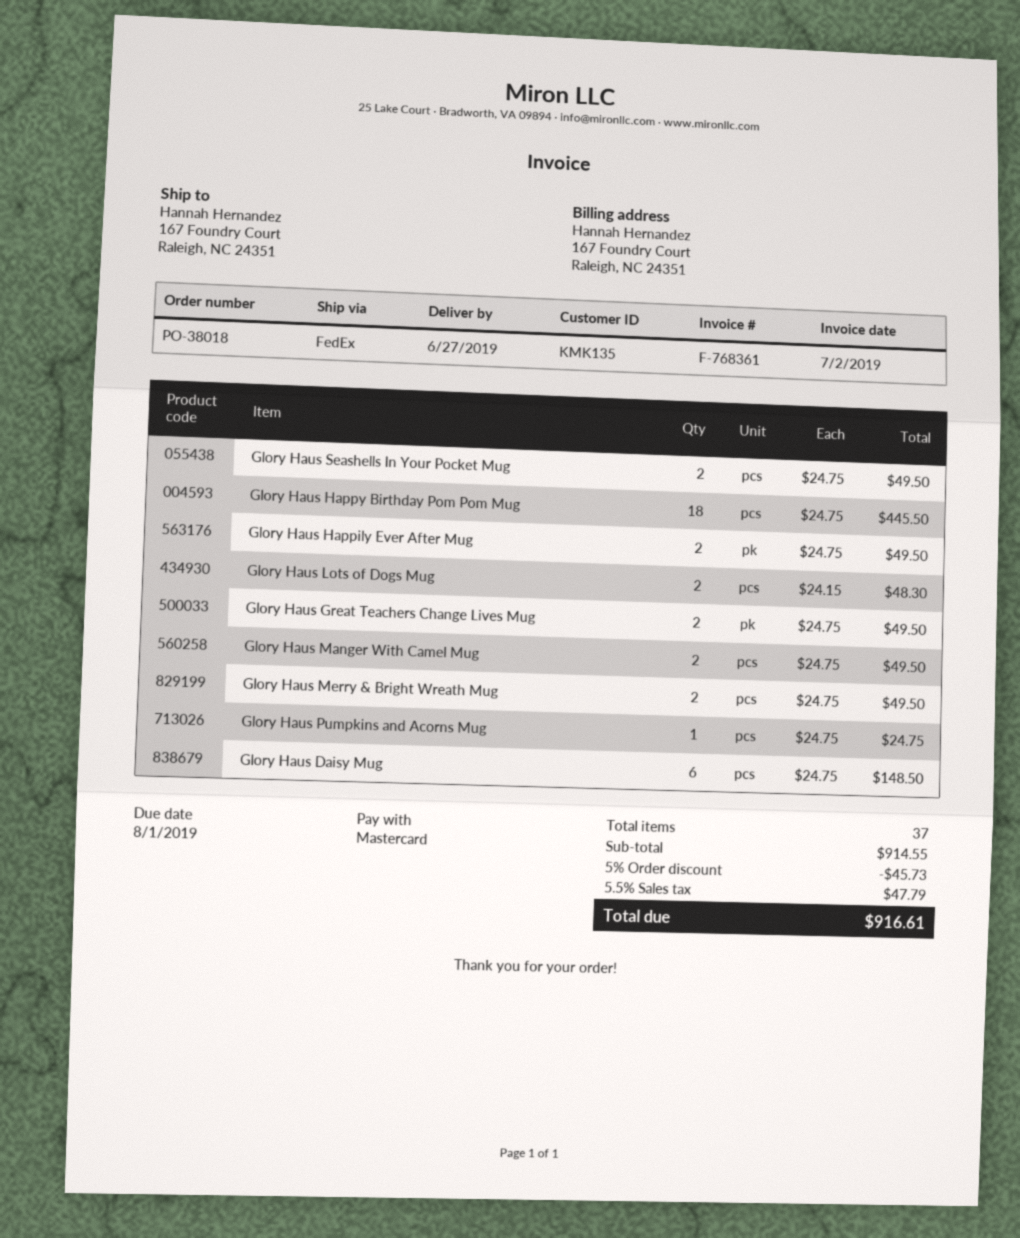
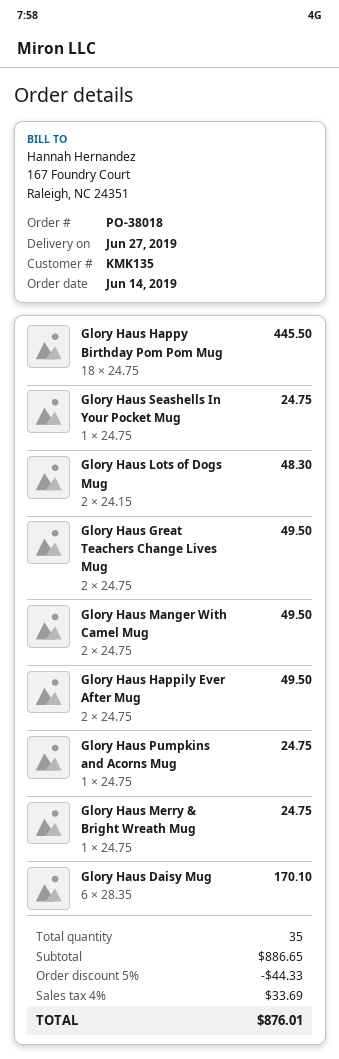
Glory Haus Seashells In Your Pocket Mug: 2 x 24.75 = 49.50 -> 1 x 24.75 = 24.75
Glory Haus Merry & Bright Wreath Mug: 2 x 24.75 = 49.50 -> 1 x 24.75 = 24.75
Glory Haus Daisy Mug: 6 x 24.75 = 148.50 -> 6 x 28.35 = 170.10
total quantity: 37 -> 35
subtotal: 914.55 -> 886.65
discount: 5% = 45.73 -> 5% = 44.33
tax: 5.5% = 47.79 -> 4% = 33.69
total: 916.61 -> 876.01

